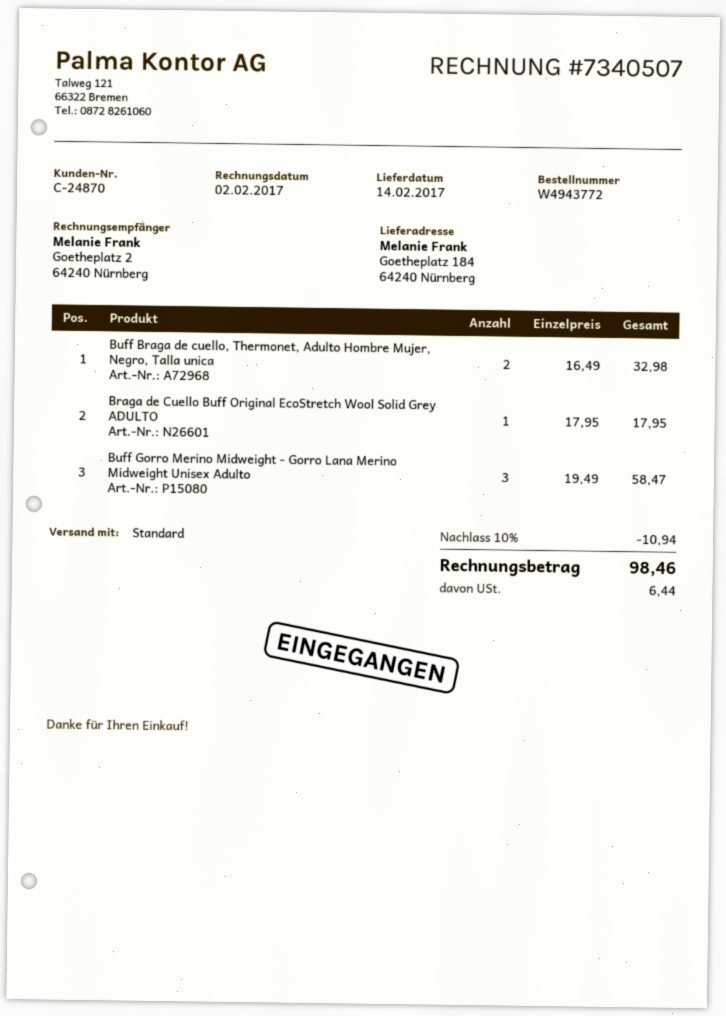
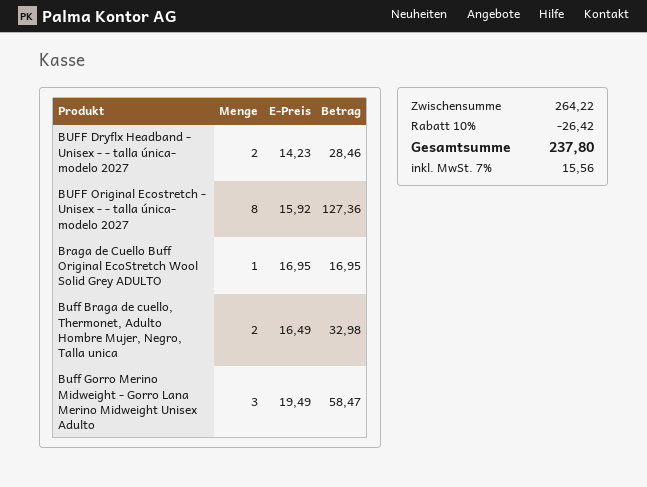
Braga de Cuello Buff Original EcoStretch Wool Solid Grey ADULTO: 1 x 17.95 = 17.95 -> 1 x 16.95 = 16.95
BUFF Dryflx Headband - Unisex - - talla única- modelo 2027: none -> 2 x 14.23 = 28.46
BUFF Original Ecostretch - Unisex - - talla única- modelo 2027: none -> 8 x 15.92 = 127.36
discount: 10% = 10.94 -> 10% = 26.42
tax: 6.44 -> 15.56
total: 98.46 -> 237.80

